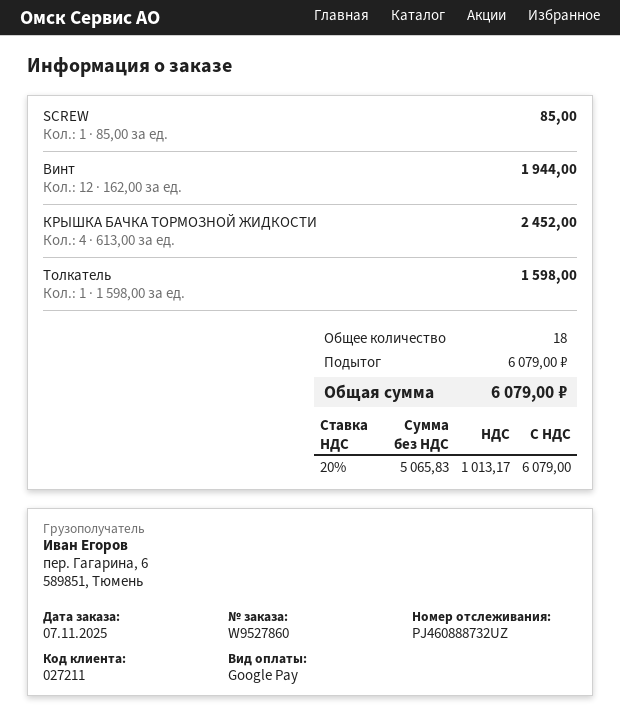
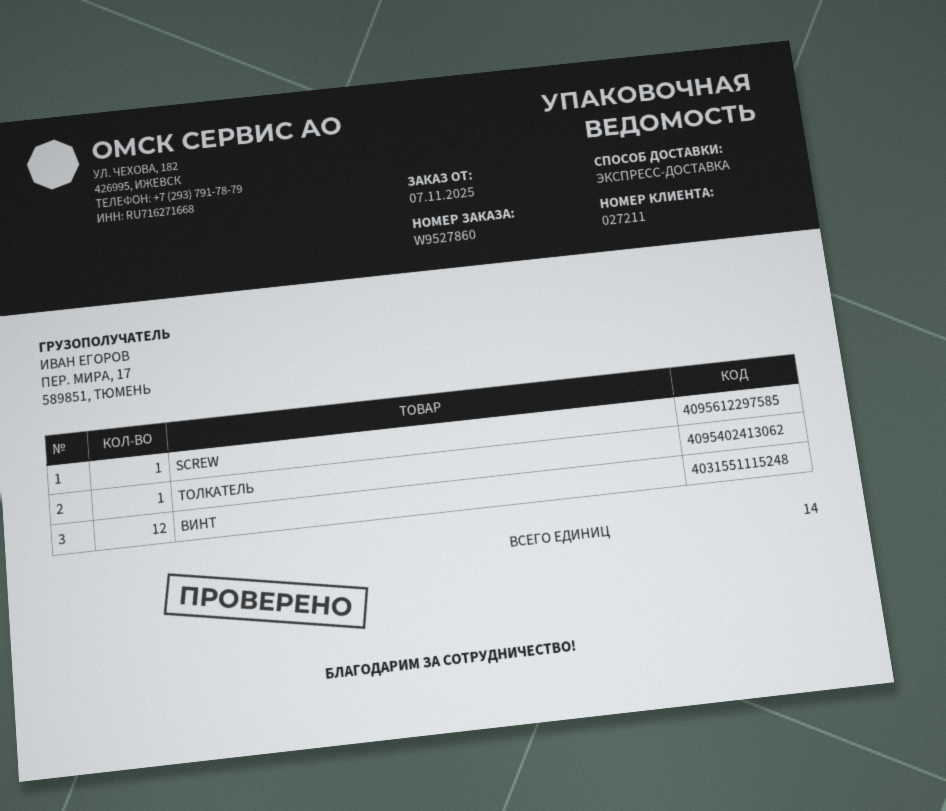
ship to: пер. Гагарина, 6, 589851, Тюмень -> ПЕР. МИРА, 17, 589851, ТЮМЕНЬ
КРЫШКА БАЧКА ТОРМОЗНОЙ ЖИДКОСТИ: 4 -> none
total quantity: 18 -> 14

